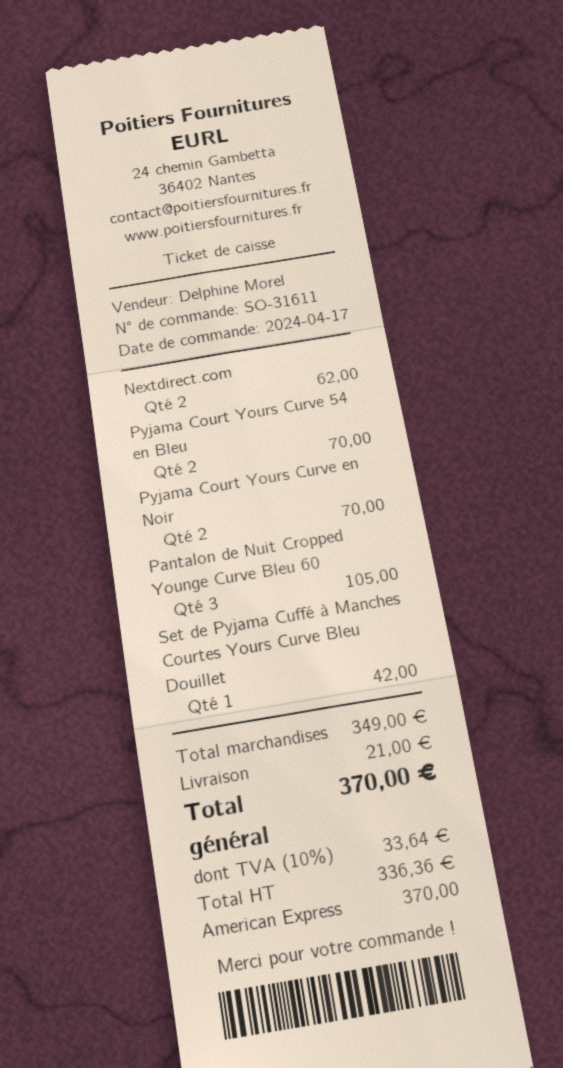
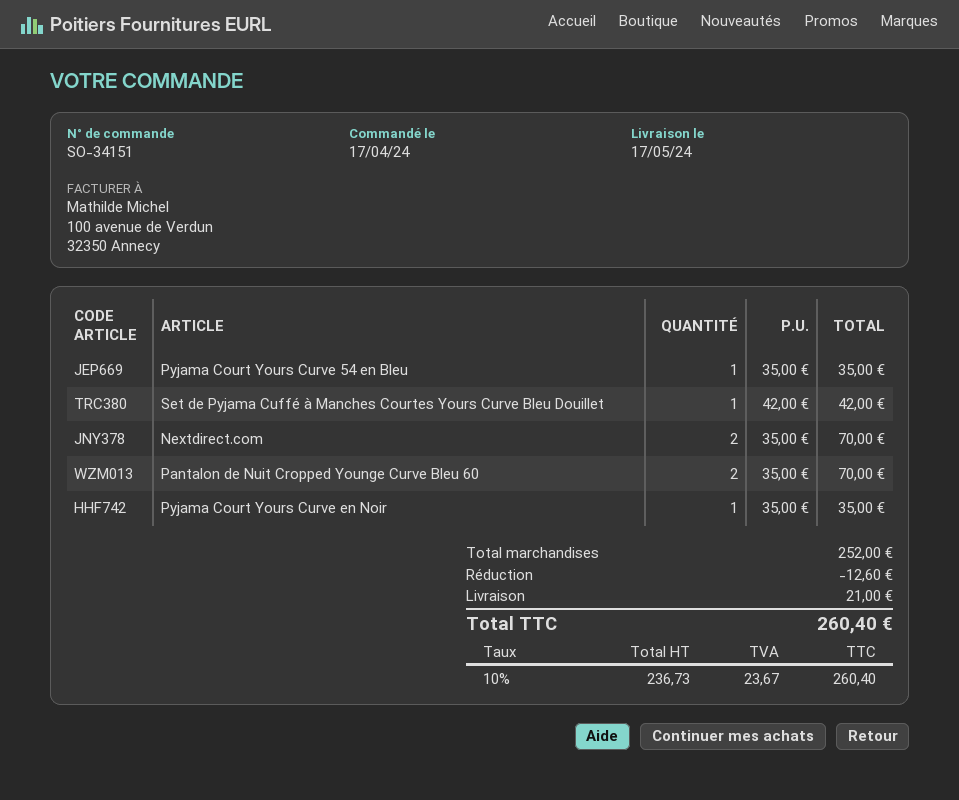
order number: SO-31611 -> SO-34151
Nextdirect.com: 2 for 62.00 -> 2 for 70.00
Pyjama Court Yours Curve 54 en Bleu: 2 for 70.00 -> 1 for 35.00
Pyjama Court Yours Curve en Noir: 2 for 70.00 -> 1 for 35.00
Pantalon de Nuit Cropped Younge Curve Bleu 60: 3 for 105.00 -> 2 for 70.00
subtotal: 349.00 -> 252.00
discount: none -> 12.60
net: 336.36 -> 236.73
tax: 10% = 33.64 -> 10% = 23.67
total: 370.00 -> 260.40

